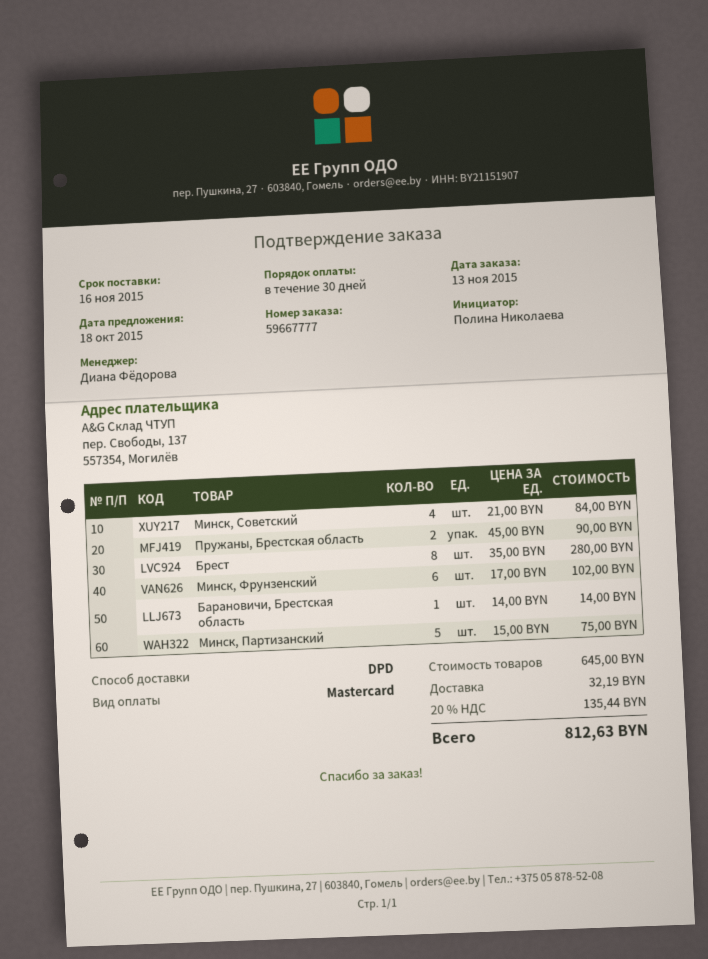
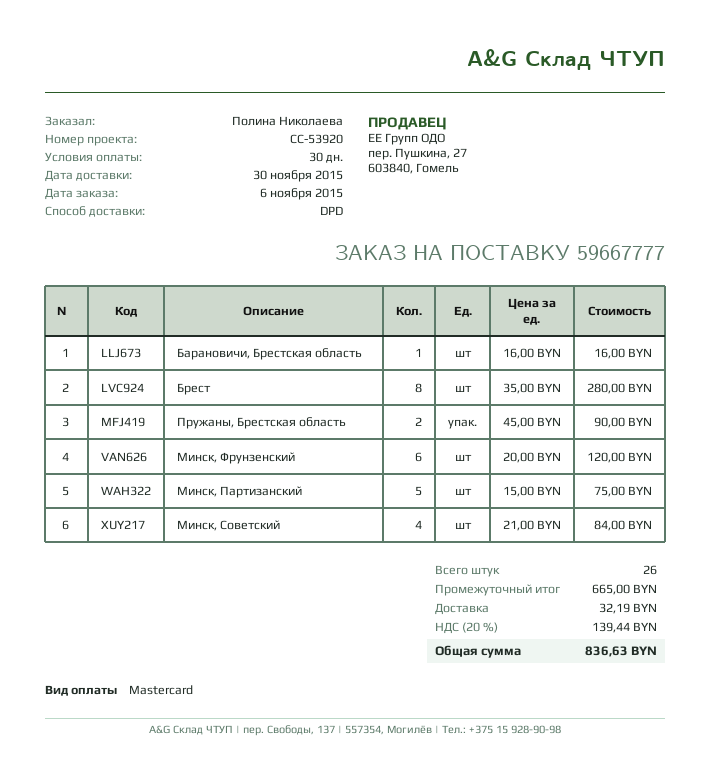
order date: 2015-11-13 -> 2015-11-06
delivery date: 2015-11-16 -> 2015-11-30
Минск, Фрунзенский: 6 x 17.00 = 102.00 -> 6 x 20.00 = 120.00
Барановичи, Брестская область: 1 x 14.00 = 14.00 -> 1 x 16.00 = 16.00
subtotal: 645.00 -> 665.00
tax: 20% = 135.44 -> 20% = 139.44
total: 812.63 -> 836.63

